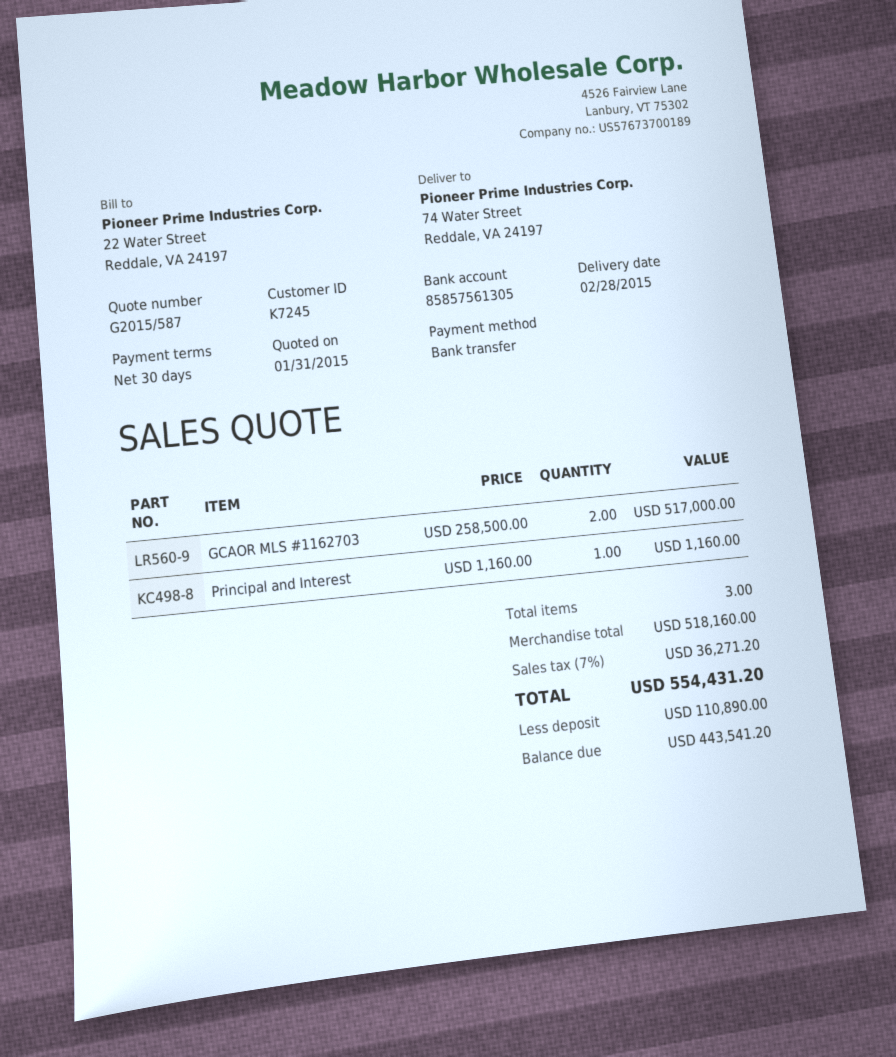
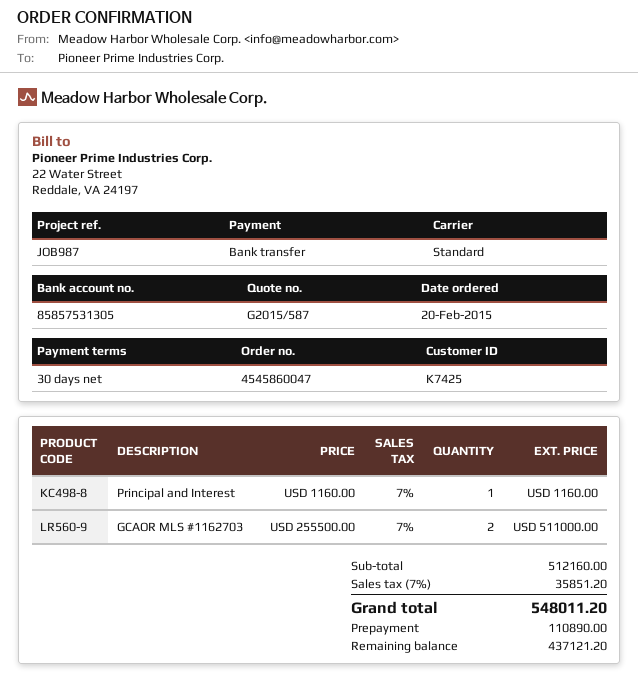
customer number: K7245 -> K7425
bank account: 85857561305 -> 85857531305
GCAOR MLS #1162703: 2 x 258500.00 = 517000.00 -> 2 x 255500.00 = 511000.00
subtotal: 518160.00 -> 512160.00
tax: 7% = 36271.20 -> 7% = 35851.20
total: 554431.20 -> 548011.20
balance: 443541.20 -> 437121.20

